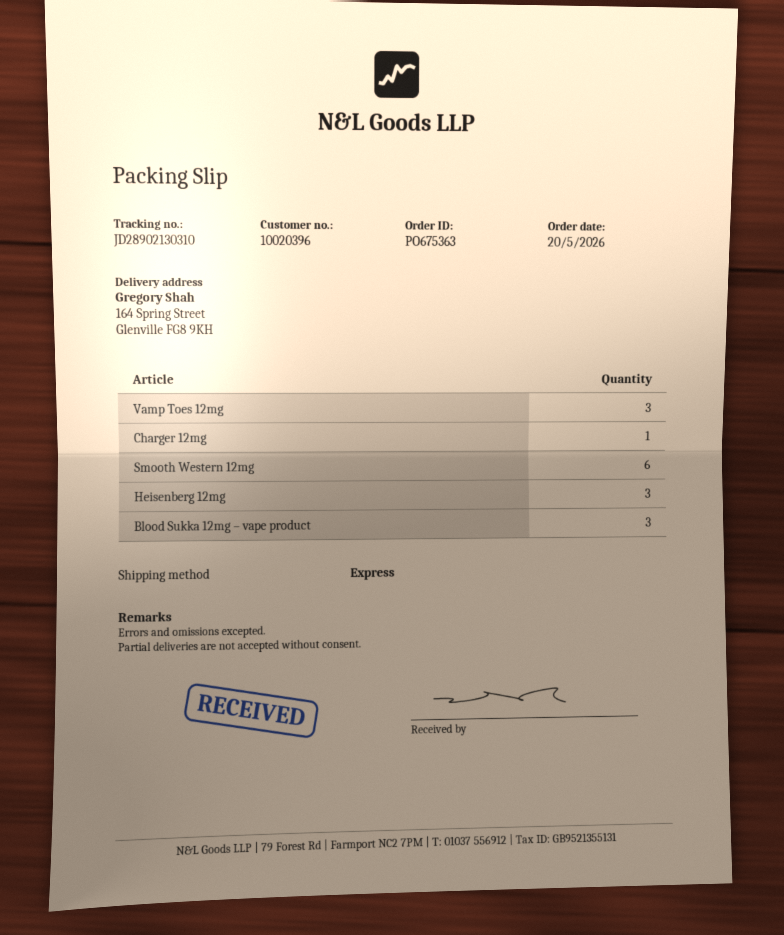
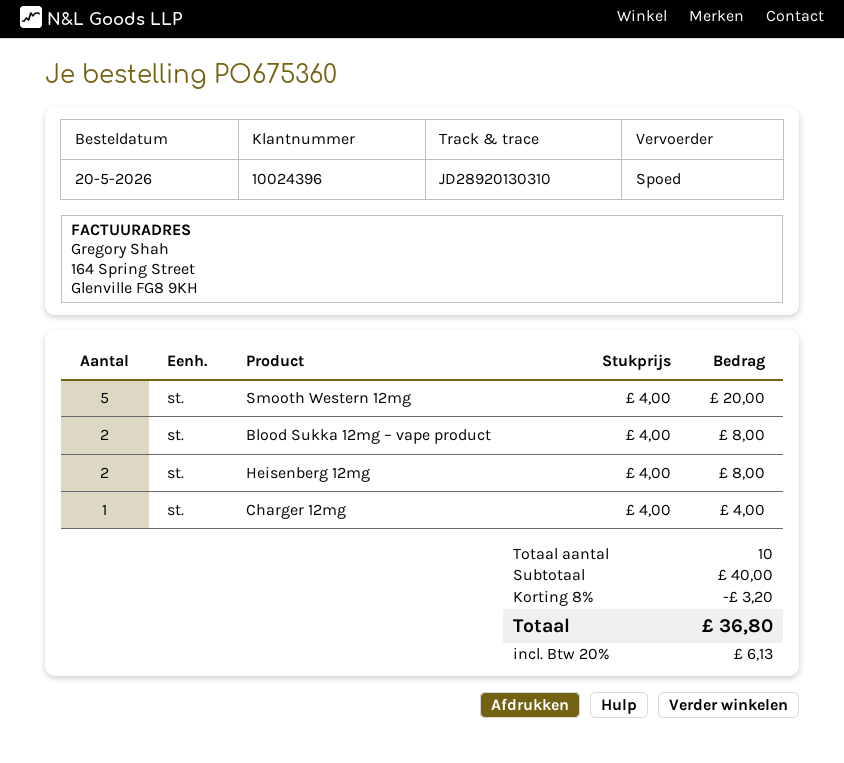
order number: PO675363 -> PO675360
customer number: 10020396 -> 10024396
tracking number: JD28902130310 -> JD28920130310
Vamp Toes 12mg: 3 -> none
Smooth Western 12mg: 6 -> 5
Heisenberg 12mg: 3 -> 2
Blood Sukka 12mg – vape product: 3 -> 2

